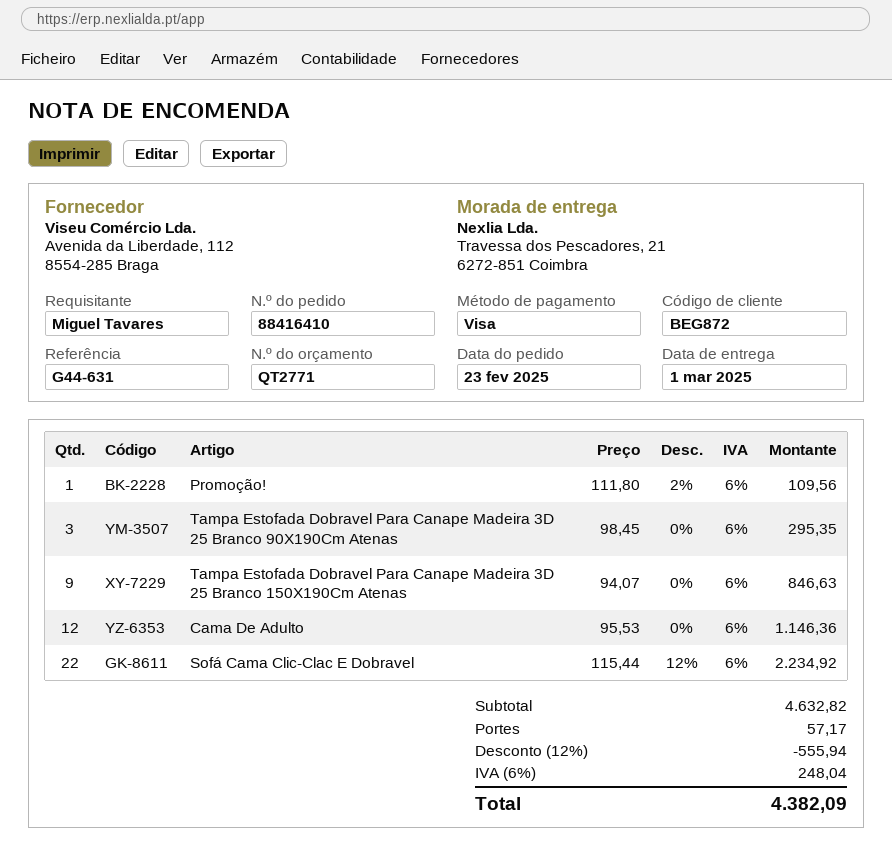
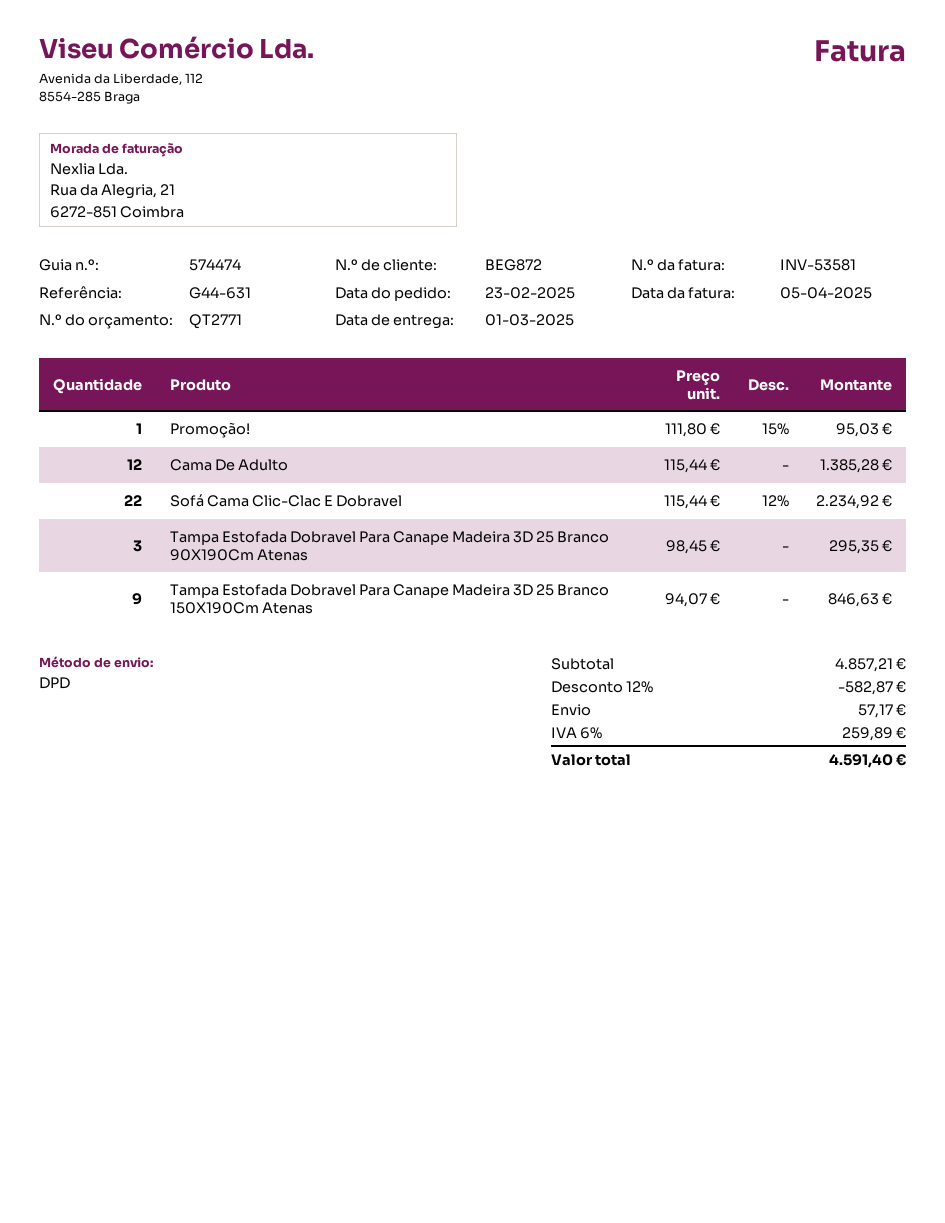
Promoção!: 1 x 111.80 - 2% = 109.56 -> 1 x 111.80 - 15% = 95.03
Cama De Adulto: 12 x 95.53 = 1146.36 -> 12 x 115.44 = 1385.28
subtotal: 4632.82 -> 4857.21
discount: 12% = 555.94 -> 12% = 582.87
tax: 6% = 248.04 -> 6% = 259.89
total: 4382.09 -> 4591.40

